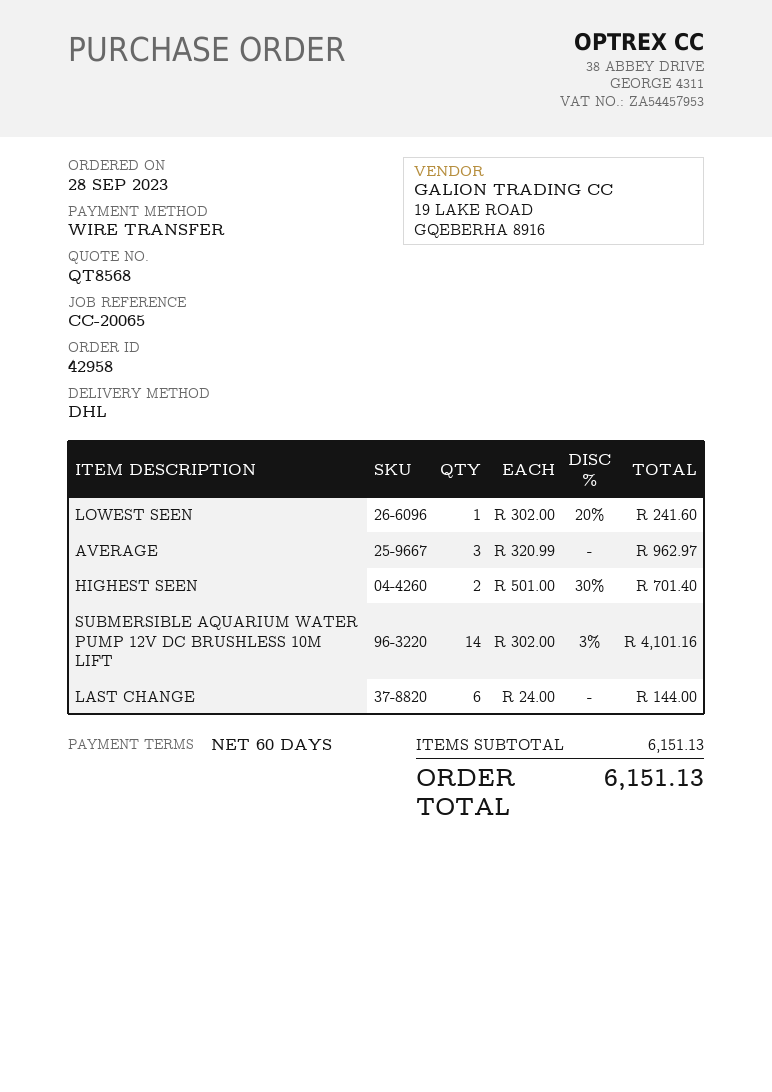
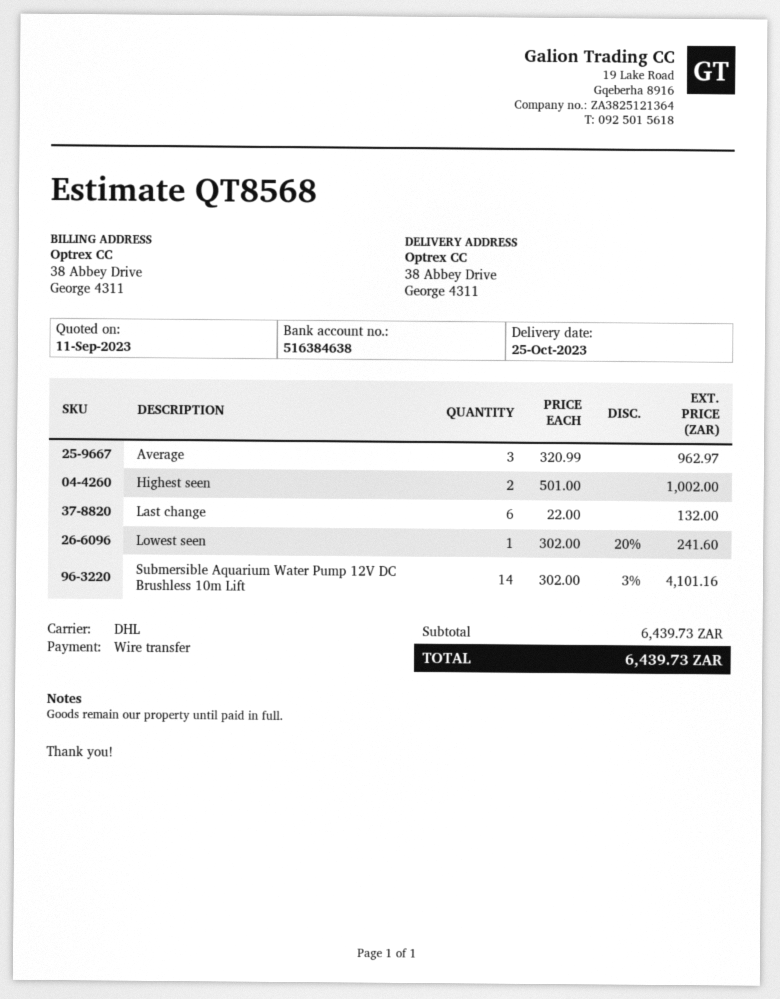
HIGHEST SEEN: 2 x 501.00 - 30% = 701.40 -> 2 x 501.00 = 1002.00
LAST CHANGE: 6 x 24.00 = 144.00 -> 6 x 22.00 = 132.00
subtotal: 6151.13 -> 6439.73
total: 6151.13 -> 6439.73

